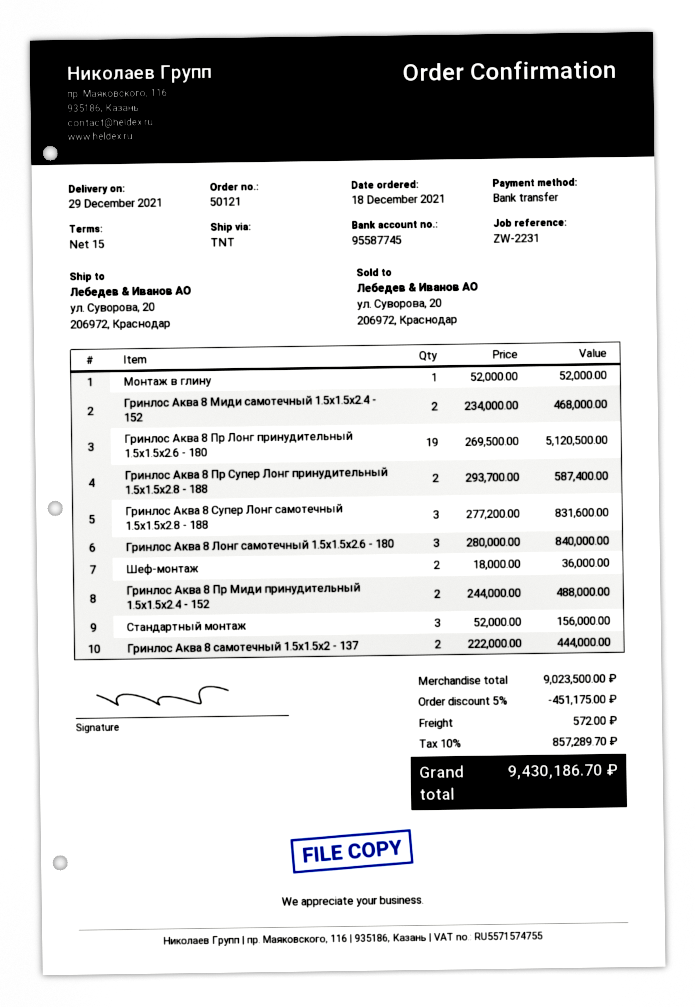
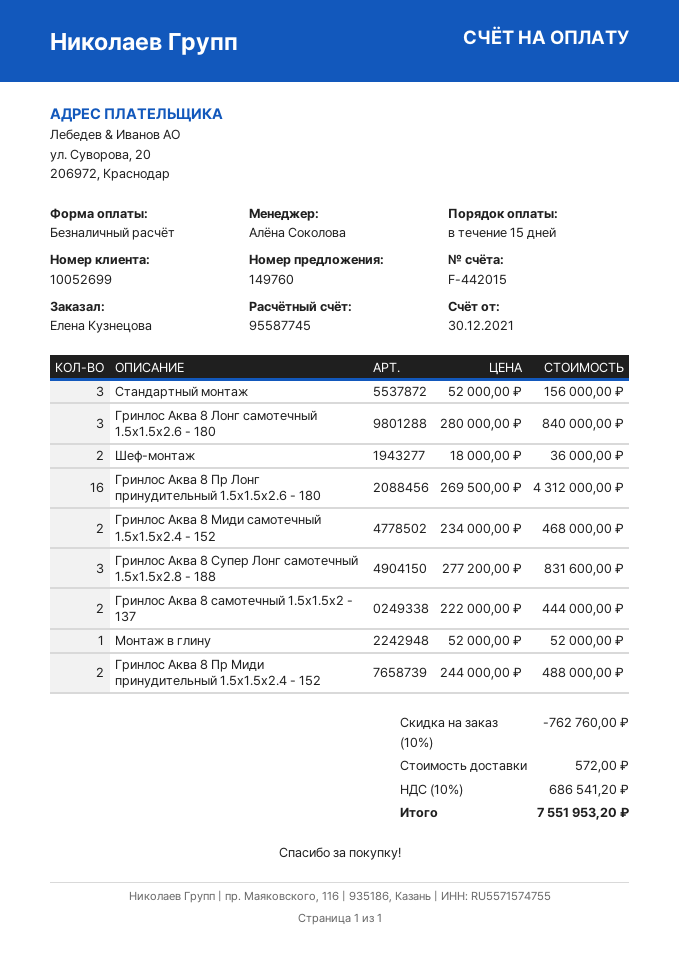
Гринлос Аква 8 Пр Лонг принудительный 1.5х1.5х2.6 - 180: 19 x 269500.00 = 5120500.00 -> 16 x 269500.00 = 4312000.00
Гринлос Аква 8 Пр Супер Лонг принудительный 1.5х1.5х2.8 - 188: 2 x 293700.00 = 587400.00 -> none
discount: 5% = 451175.00 -> 10% = 762760.00
tax: 10% = 857289.70 -> 10% = 686541.20
total: 9430186.70 -> 7551953.20

